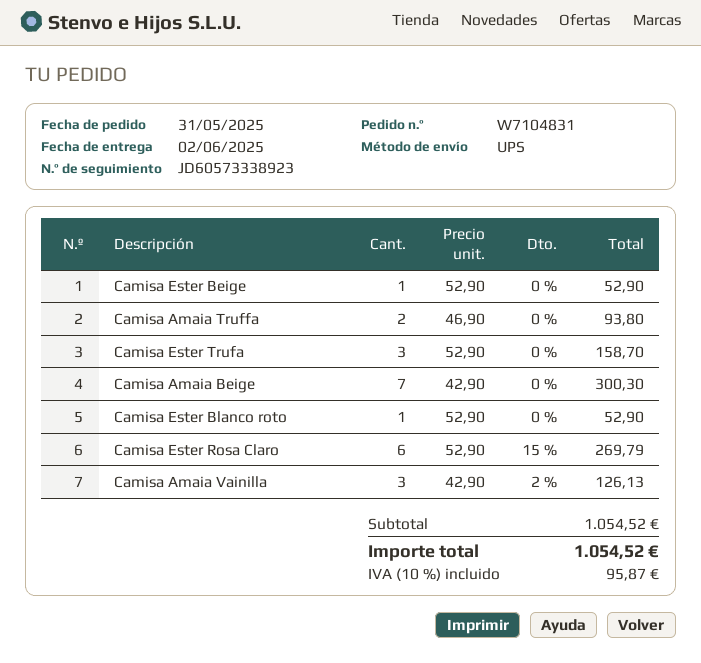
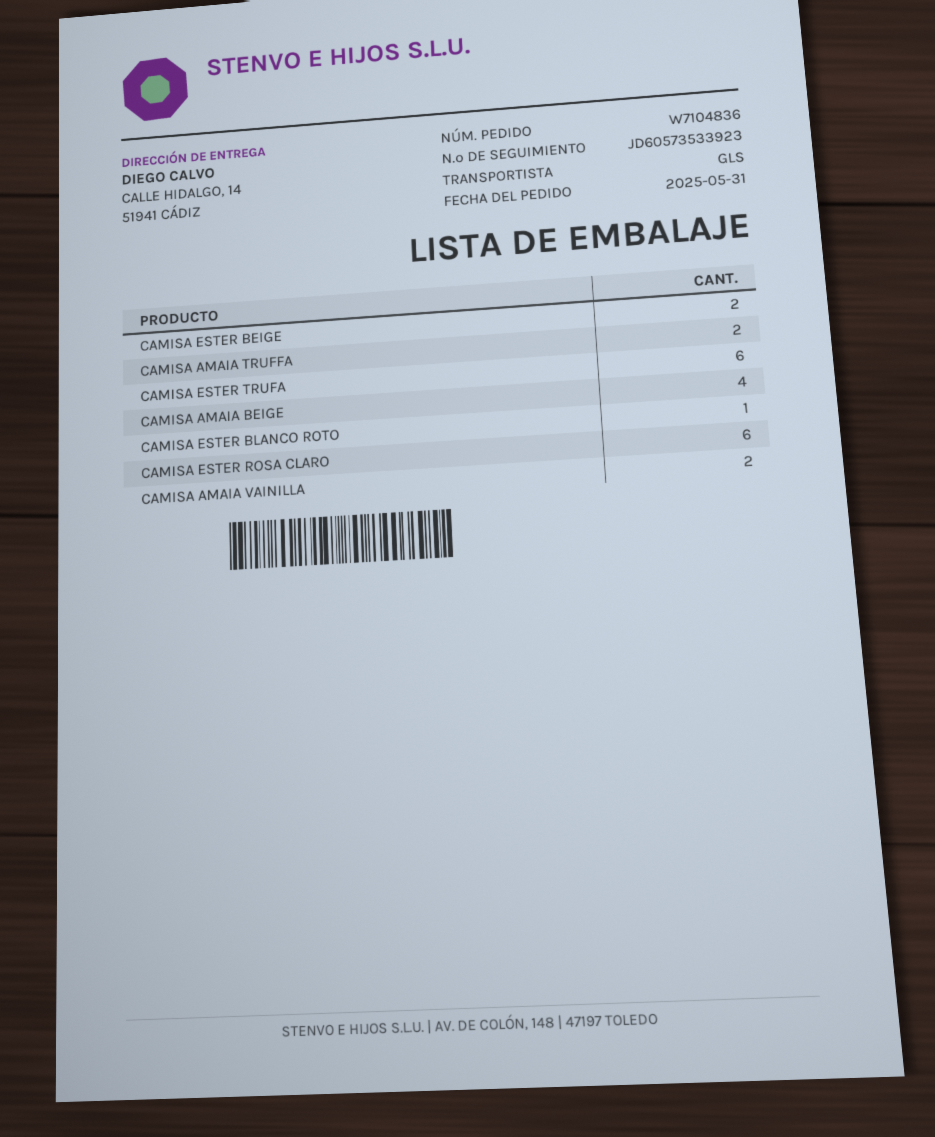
order number: W7104831 -> W7104836
shipping method: UPS -> GLS
tracking number: JD60573338923 -> JD60573533923
Camisa Ester Beige: 1 -> 2
Camisa Ester Trufa: 3 -> 6
Camisa Amaia Beige: 7 -> 4
Camisa Amaia Vainilla: 3 -> 2

